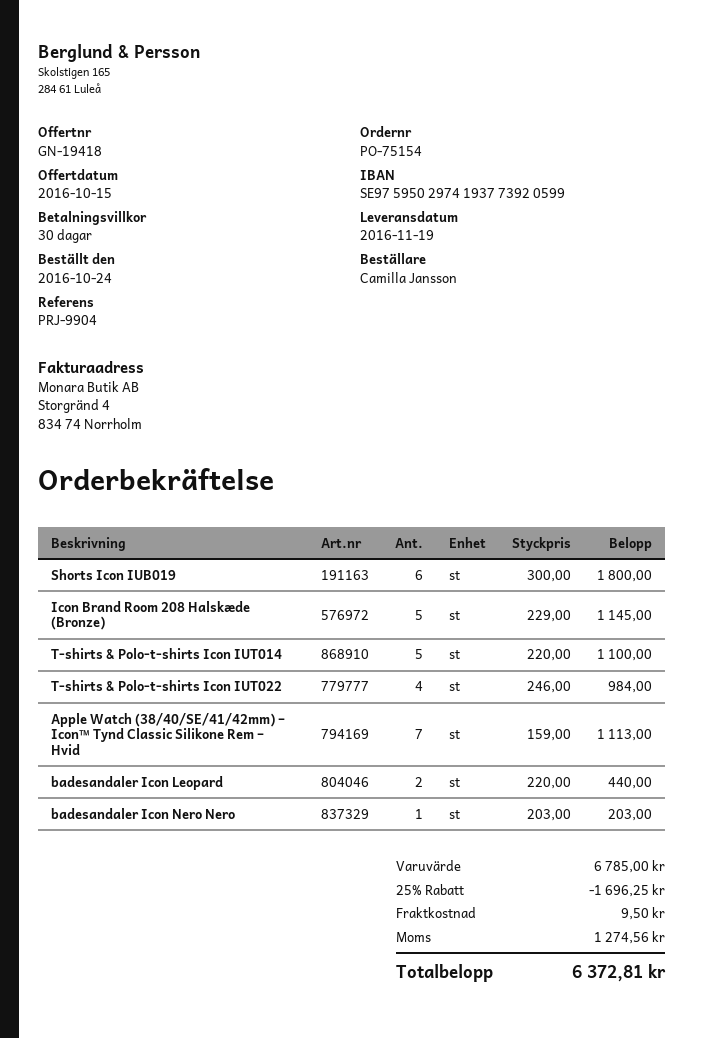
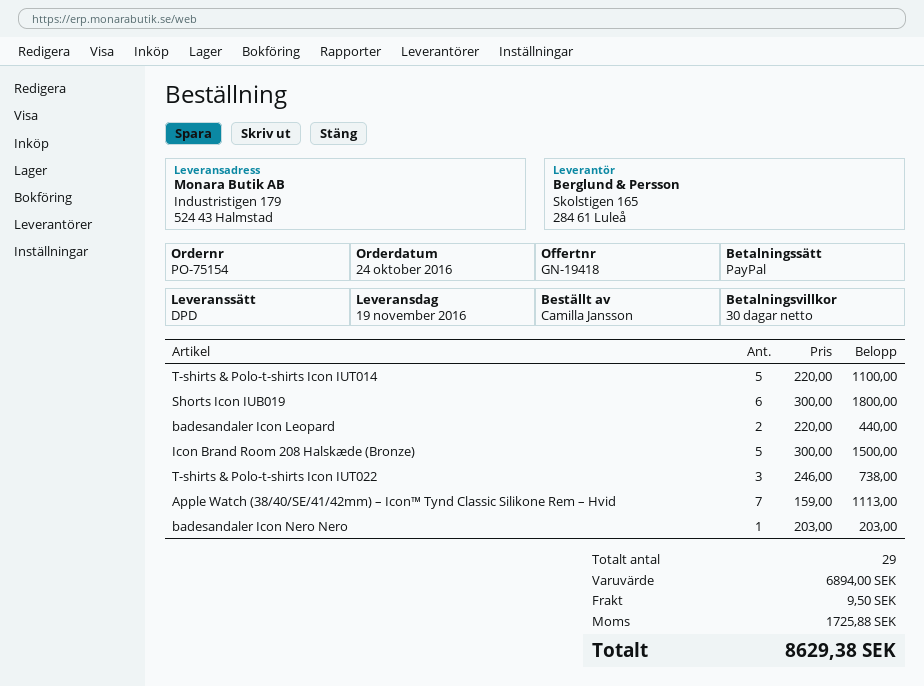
Icon Brand Room 208 Halskæde (Bronze): 5 x 229.00 = 1145.00 -> 5 x 300.00 = 1500.00
T-shirts & Polo-t-shirts Icon IUT022: 4 x 246.00 = 984.00 -> 3 x 246.00 = 738.00
subtotal: 6785.00 -> 6894.00
discount: 25% = 1696.25 -> none
tax: 1274.56 -> 1725.88
total: 6372.81 -> 8629.38

